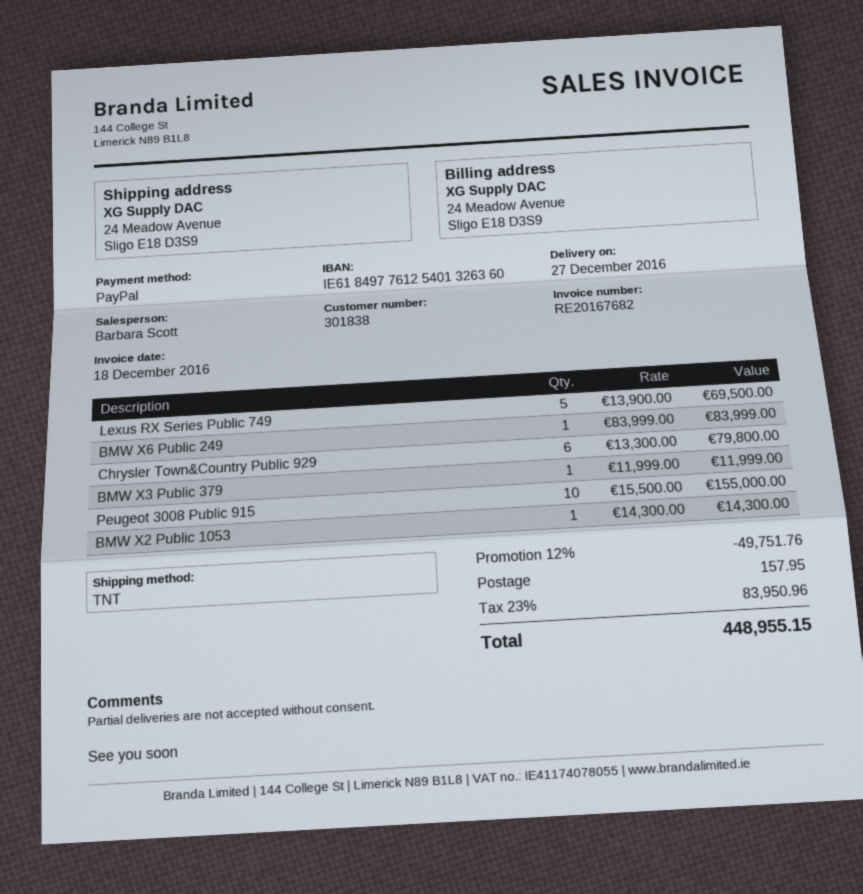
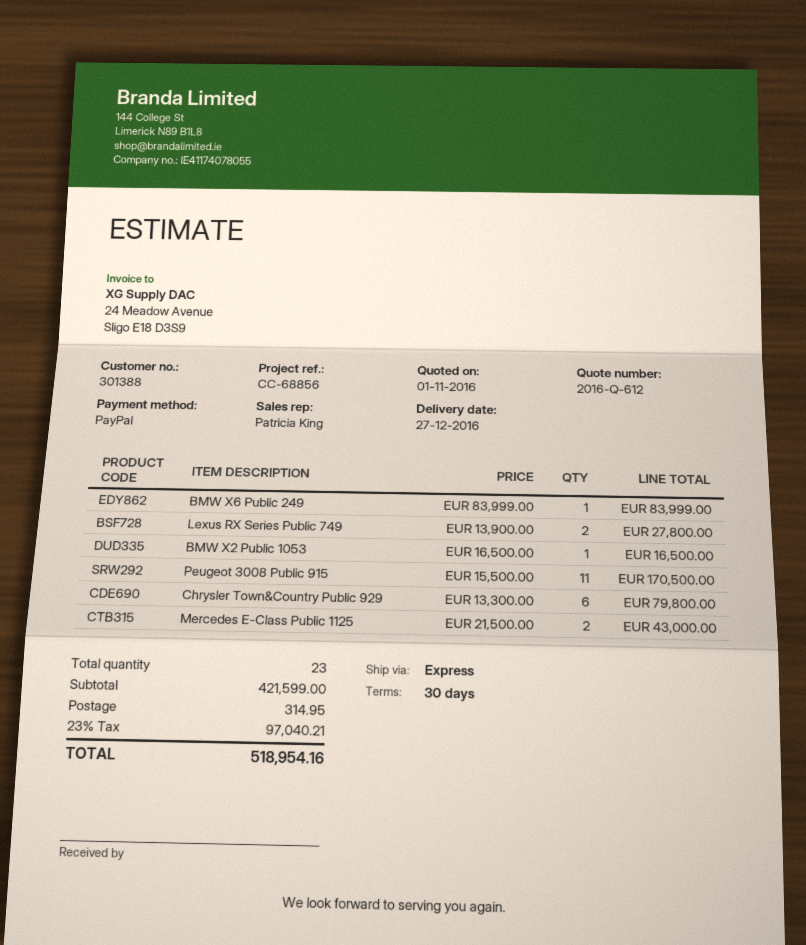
customer number: 301838 -> 301388
sales rep: Barbara Scott -> Patricia King
shipping method: TNT -> express
Lexus RX Series Public 749: 5 x 13900.00 = 69500.00 -> 2 x 13900.00 = 27800.00
BMW X3 Public 379: 1 x 11999.00 = 11999.00 -> none
Peugeot 3008 Public 915: 10 x 15500.00 = 155000.00 -> 11 x 15500.00 = 170500.00
BMW X2 Public 1053: 1 x 14300.00 = 14300.00 -> 1 x 16500.00 = 16500.00
Mercedes E-Class Public 1125: none -> 2 x 21500.00 = 43000.00
discount: 12% = 49751.76 -> none
shipping: 157.95 -> 314.95
tax: 23% = 83950.96 -> 23% = 97040.21
total: 448955.15 -> 518954.16

